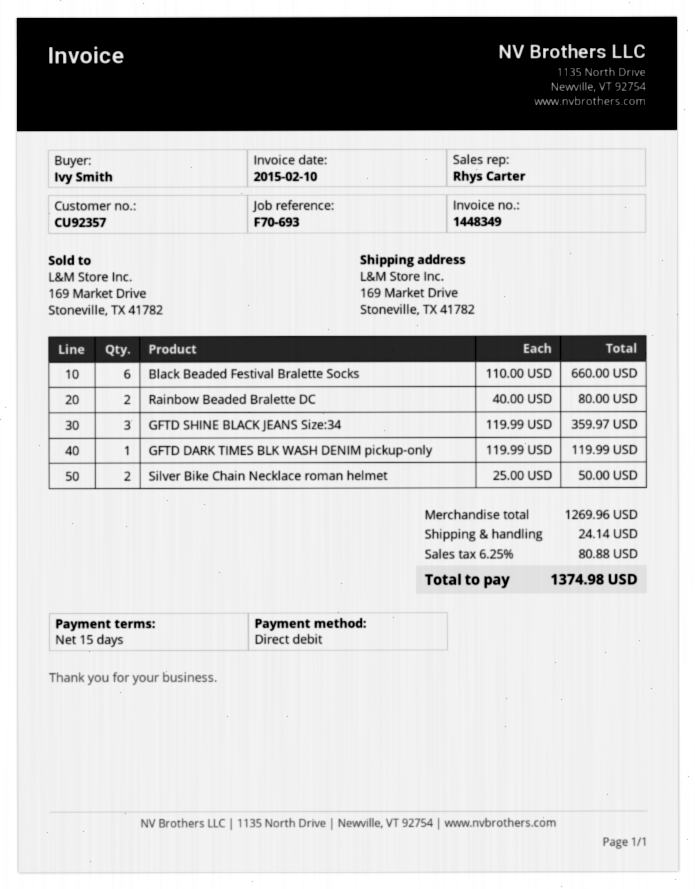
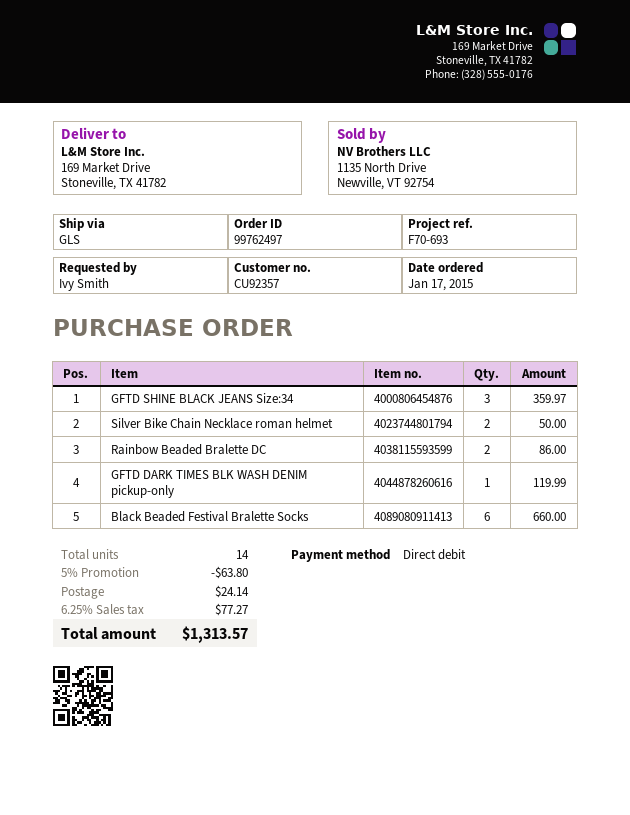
Rainbow Beaded Bralette DC: 2 for 80.00 -> 2 for 86.00
discount: none -> 5% = 63.80
tax: 6.25% = 80.88 -> 6.25% = 77.27
total: 1374.98 -> 1313.57

